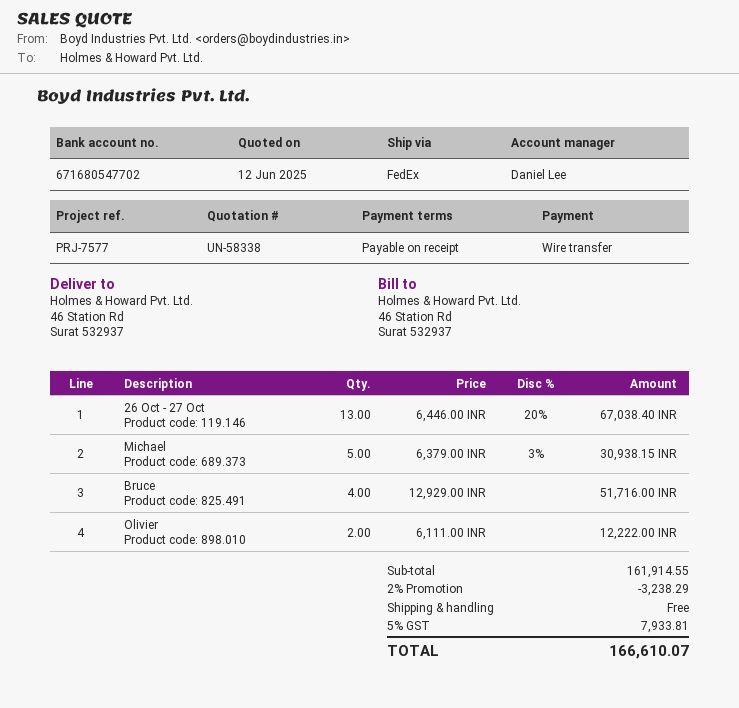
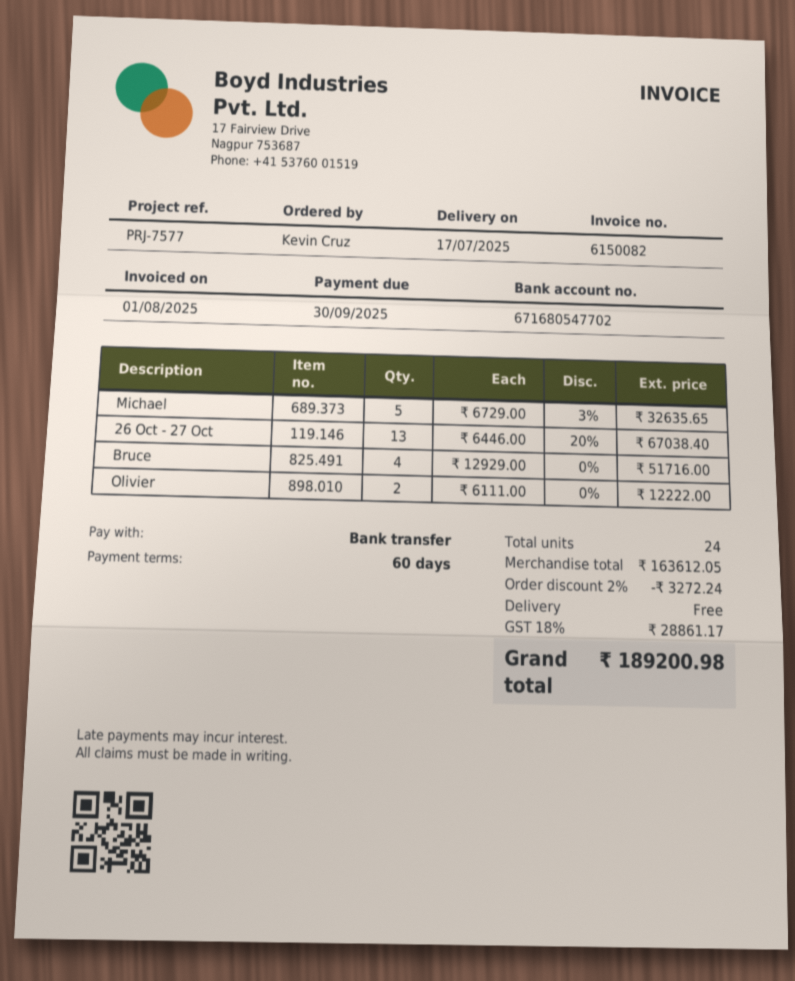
payment terms: on receipt -> 60 days
Michael: 5 x 6379.00 - 3% = 30938.15 -> 5 x 6729.00 - 3% = 32635.65
subtotal: 161914.55 -> 163612.05
discount: 2% = 3238.29 -> 2% = 3272.24
tax: 5% = 7933.81 -> 18% = 28861.17
total: 166610.07 -> 189200.98

